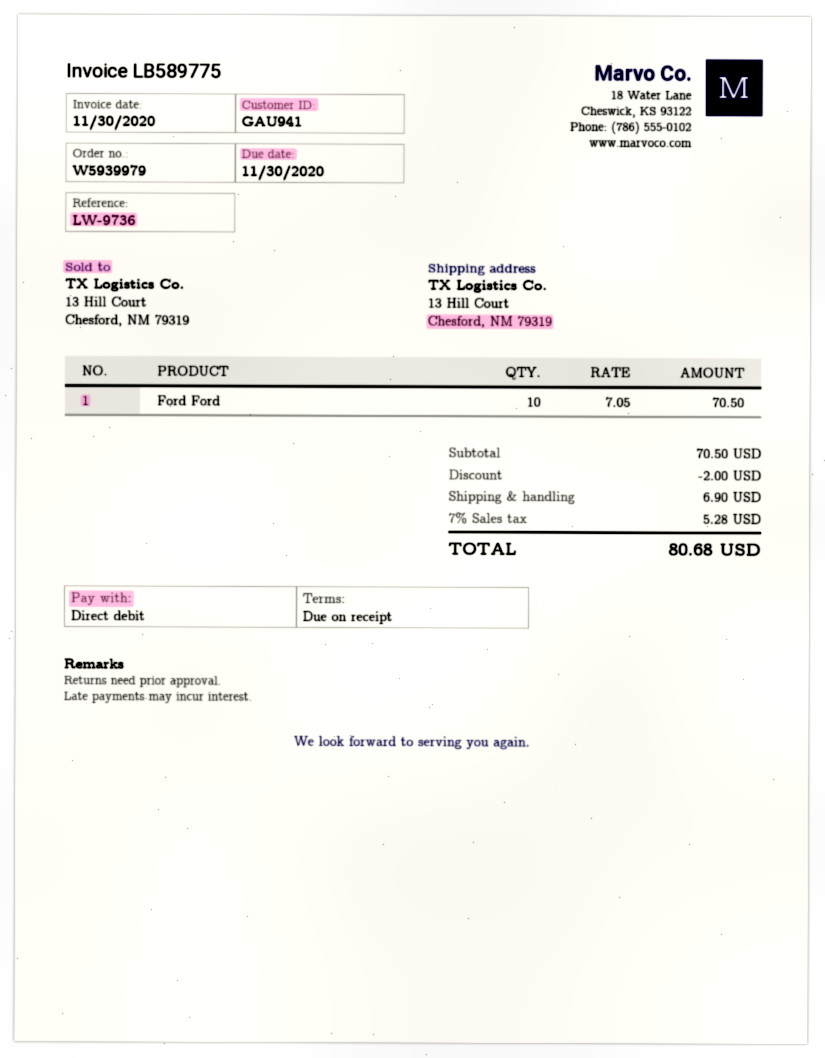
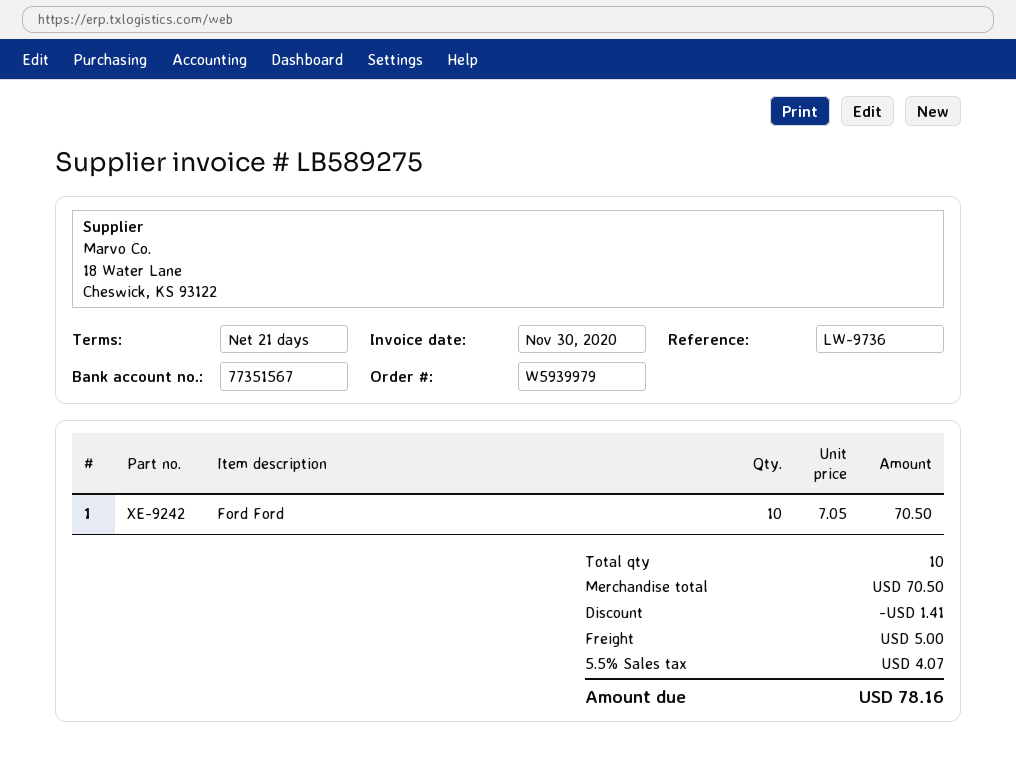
invoice number: LB589775 -> LB589275
payment terms: on receipt -> 21 days
discount: 2.00 -> 1.41
shipping: 6.90 -> 5.00
tax: 7% = 5.28 -> 5.5% = 4.07
total: 80.68 -> 78.16

